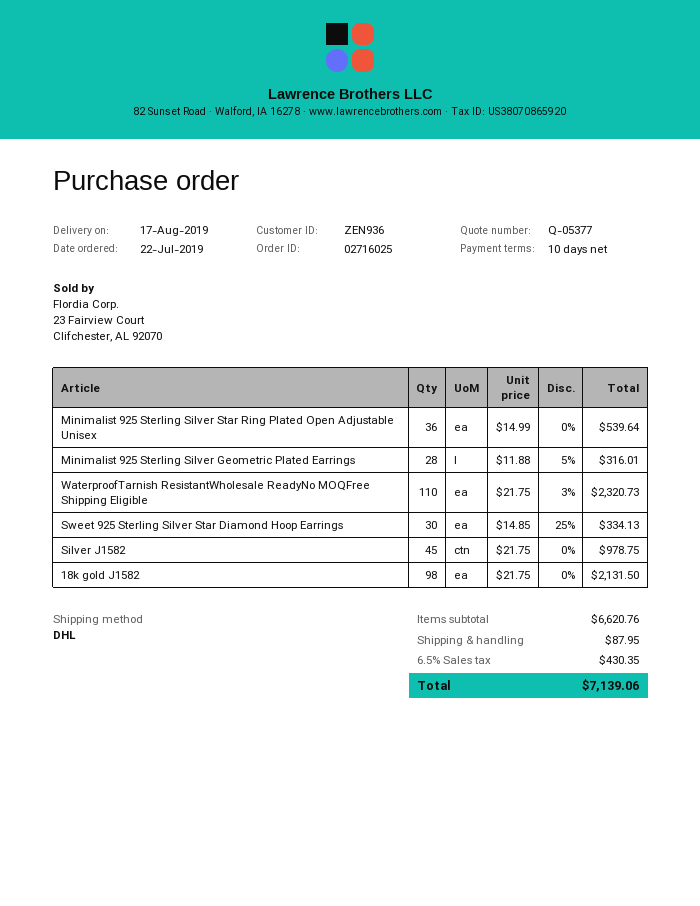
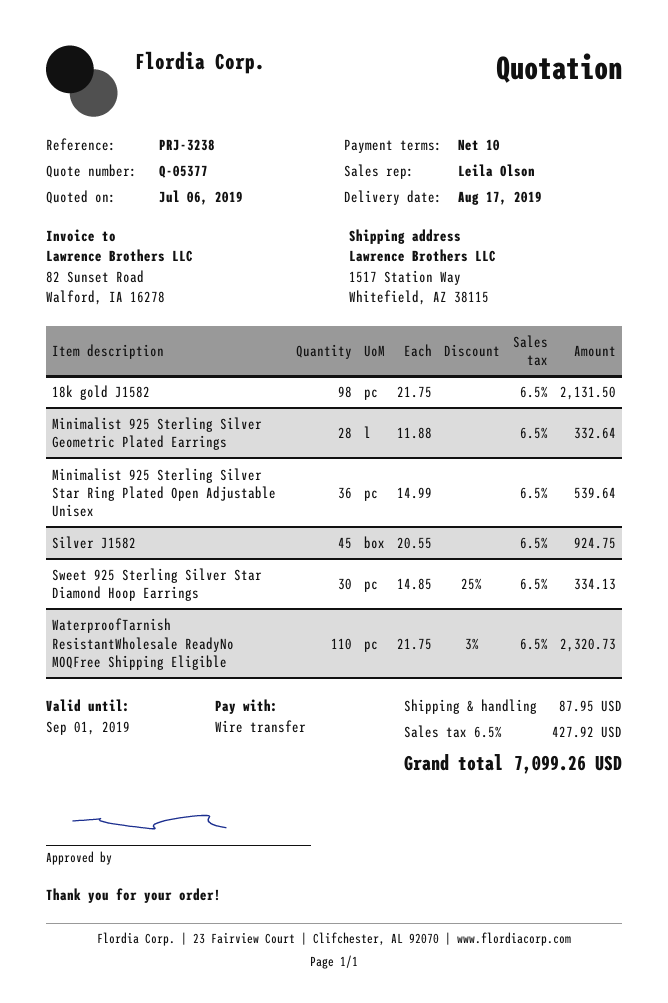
Minimalist 925 Sterling Silver Geometric Plated Earrings: 28 x 11.88 - 5% = 316.01 -> 28 x 11.88 = 332.64
Silver J1582: 45 x 21.75 = 978.75 -> 45 x 20.55 = 924.75
tax: 6.5% = 430.35 -> 6.5% = 427.92
total: 7139.06 -> 7099.26

